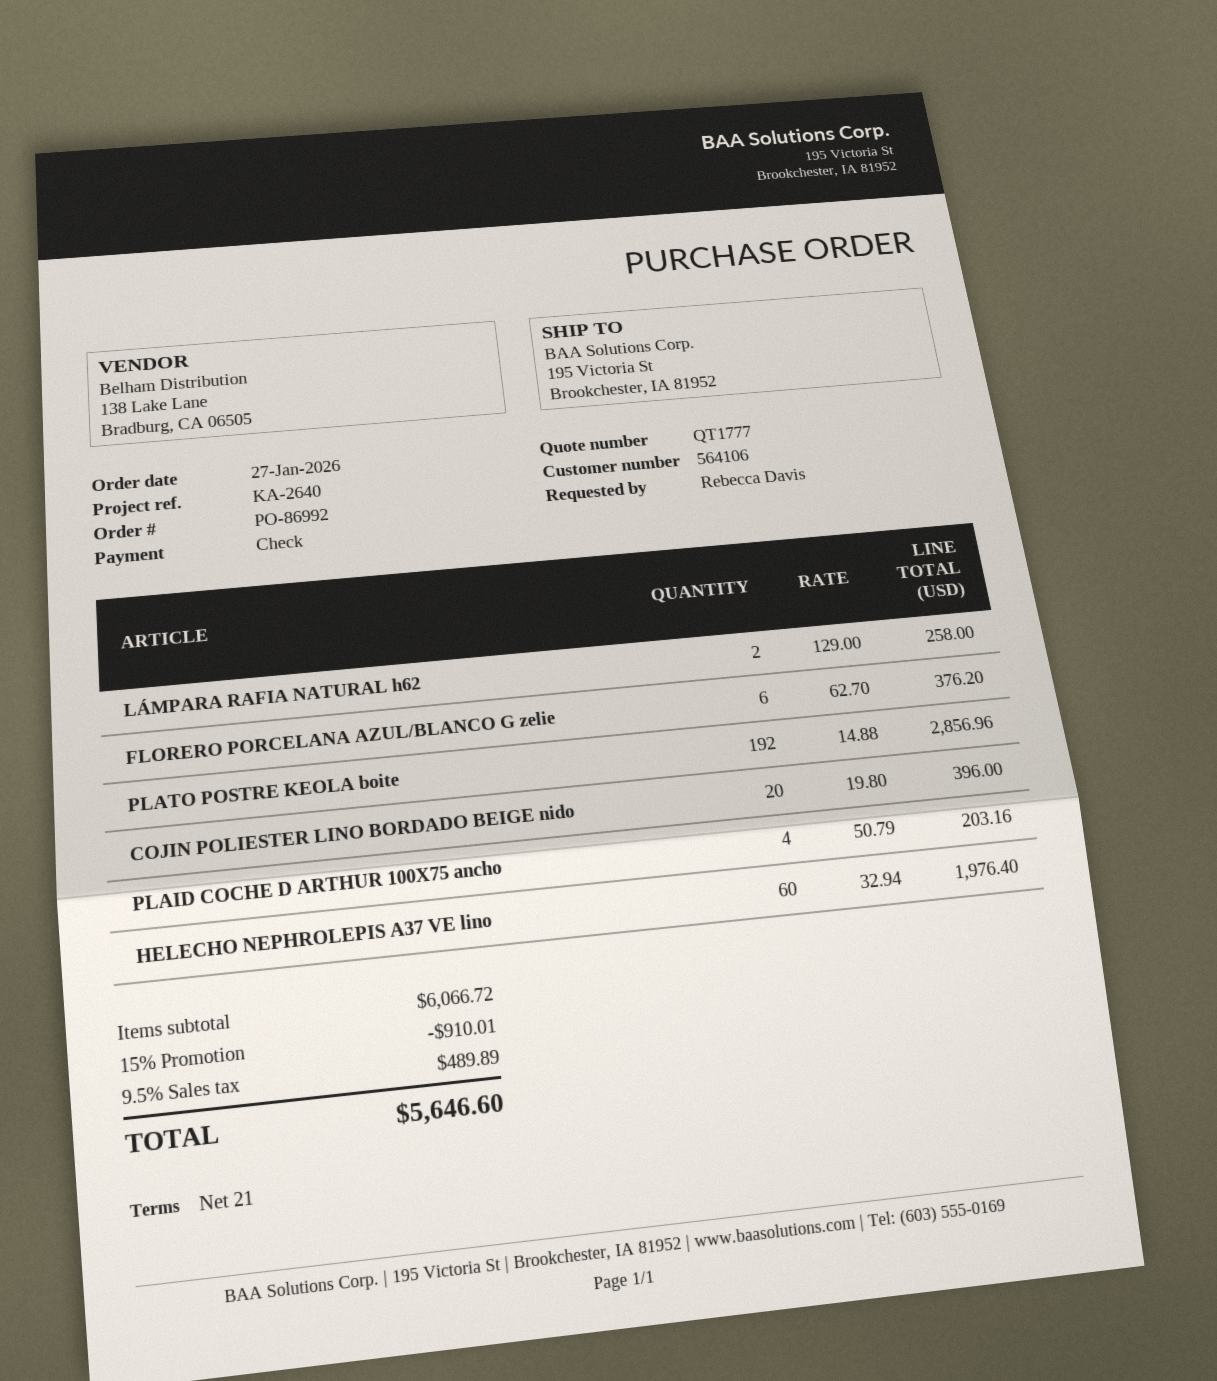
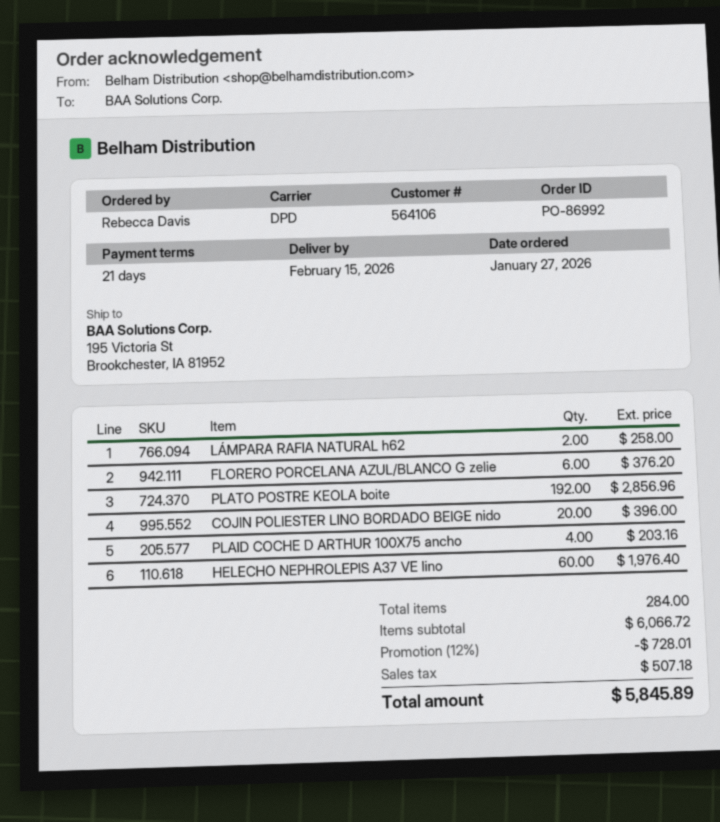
discount: 15% = 910.01 -> 12% = 728.01
tax: 489.89 -> 507.18
total: 5646.60 -> 5845.89

